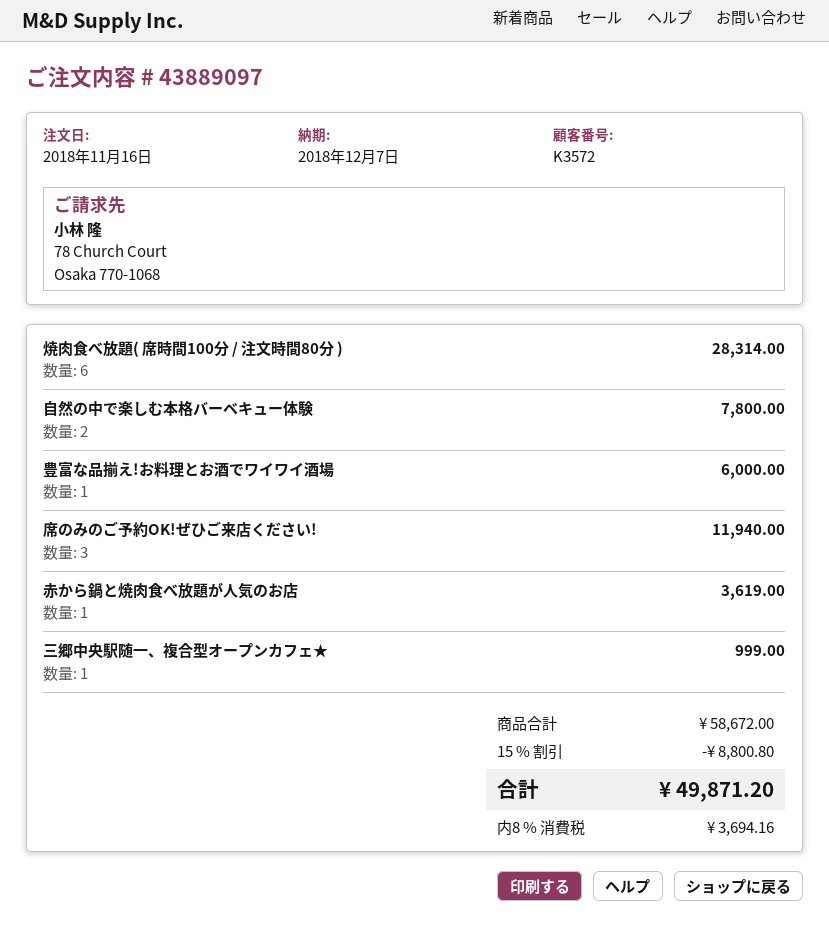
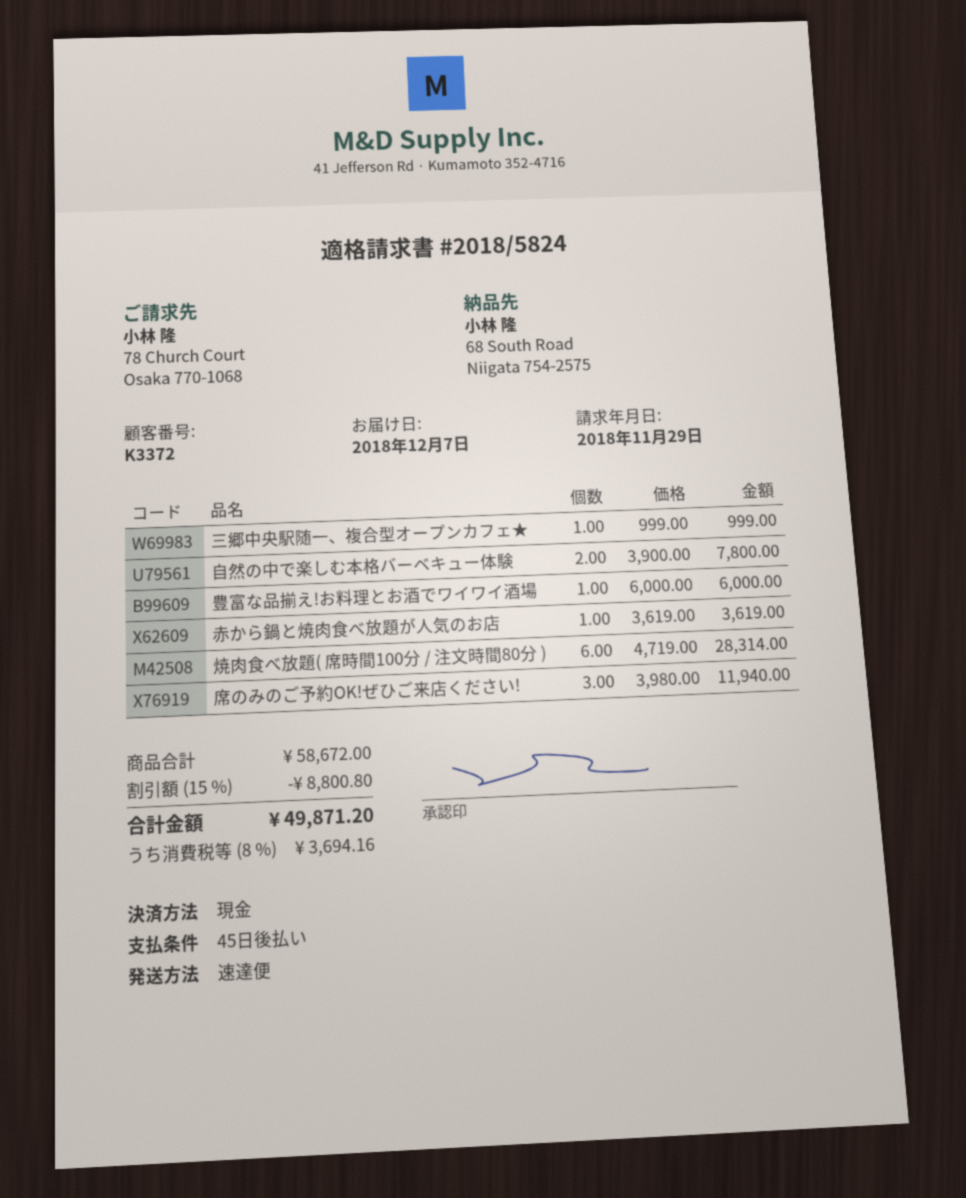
customer number: K3572 -> K3372

